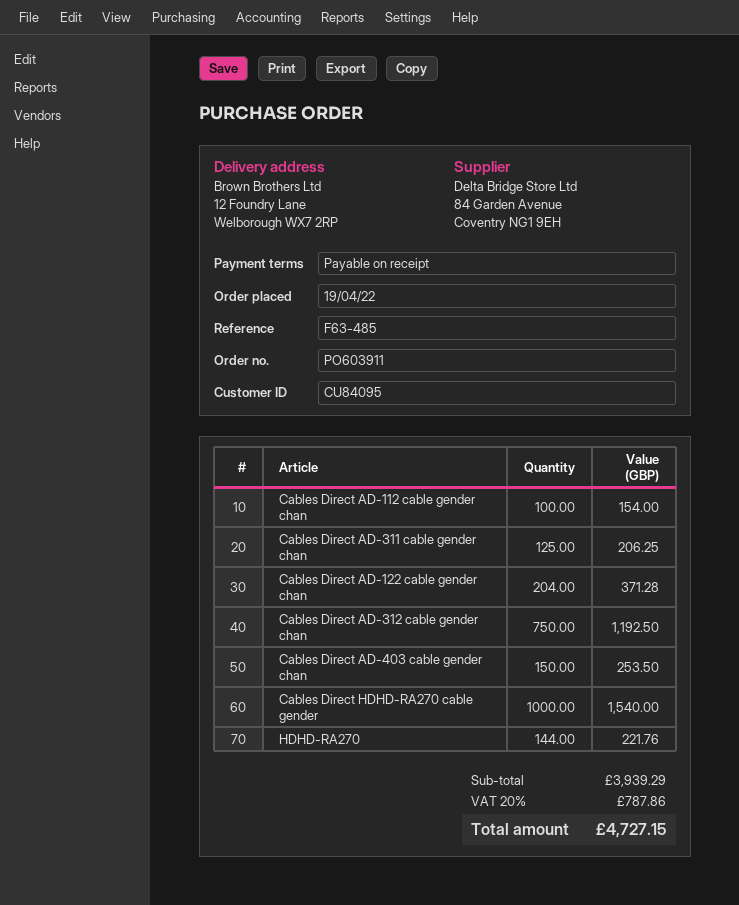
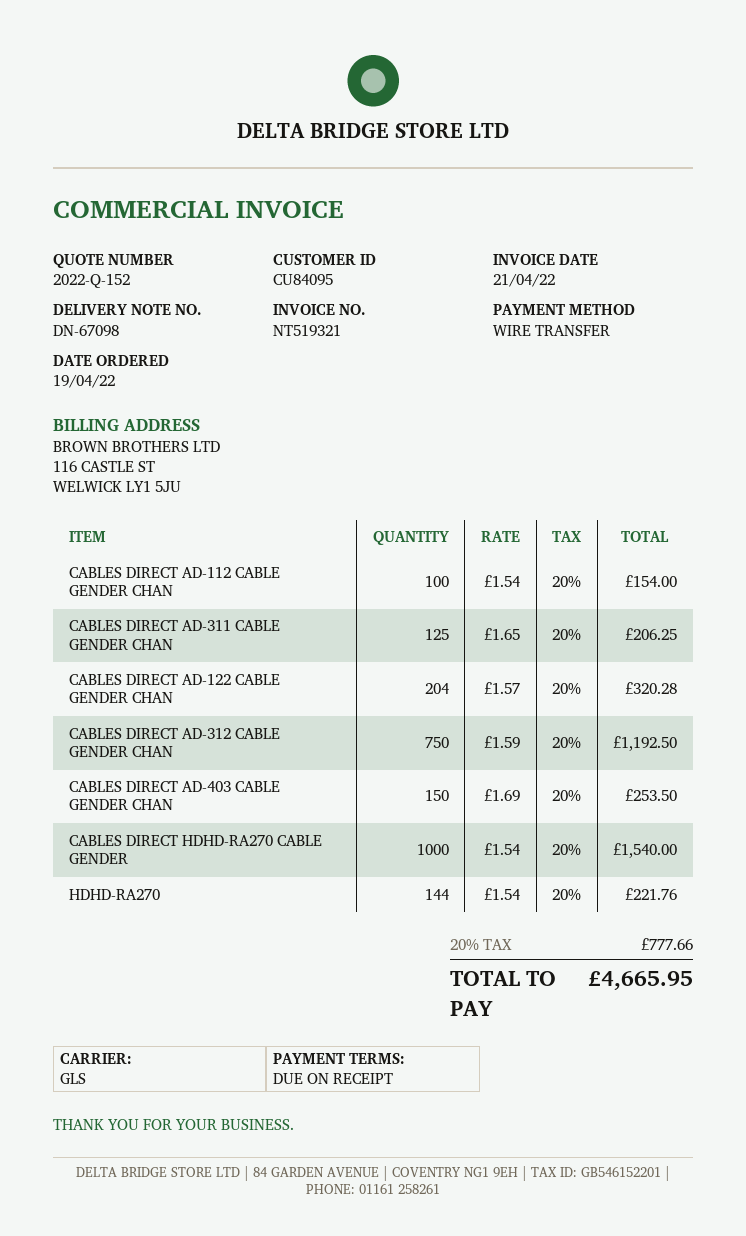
Cables Direct AD-122 cable gender chan: 204 for 371.28 -> 204 for 320.28
tax: 20% = 787.86 -> 20% = 777.66
total: 4727.15 -> 4665.95

